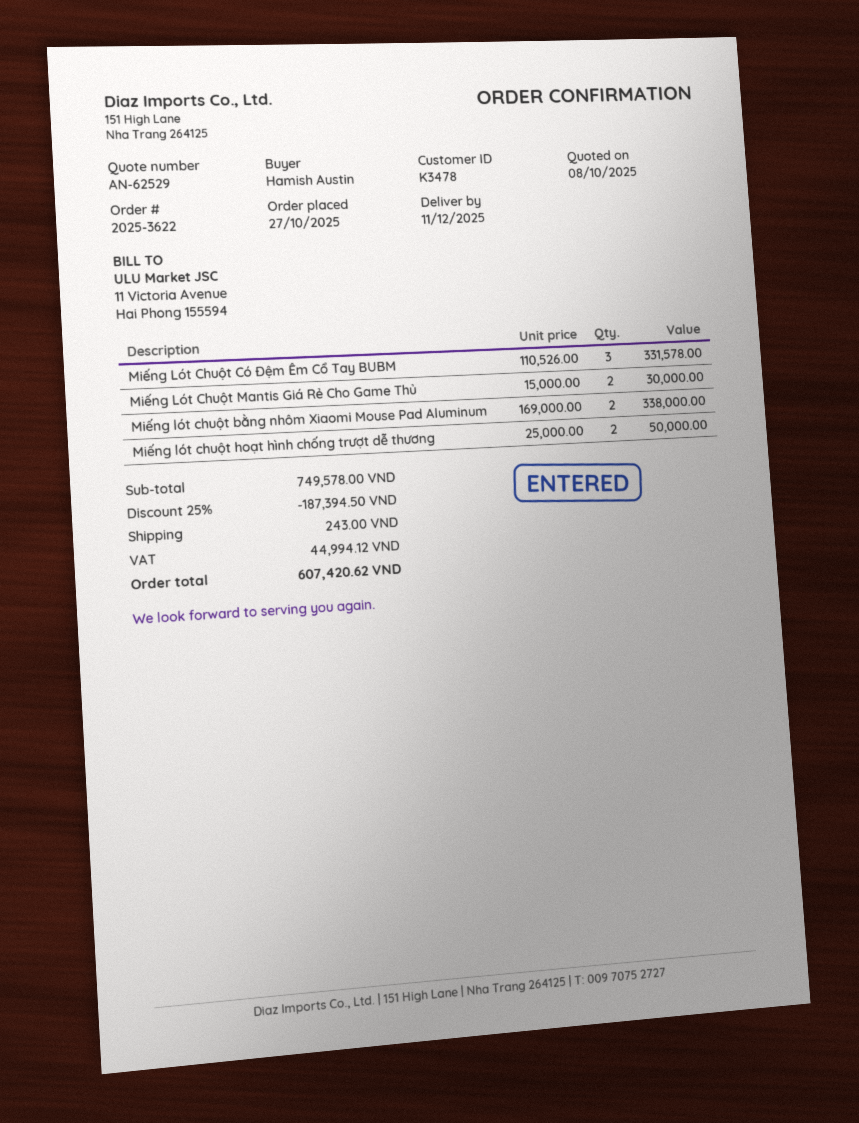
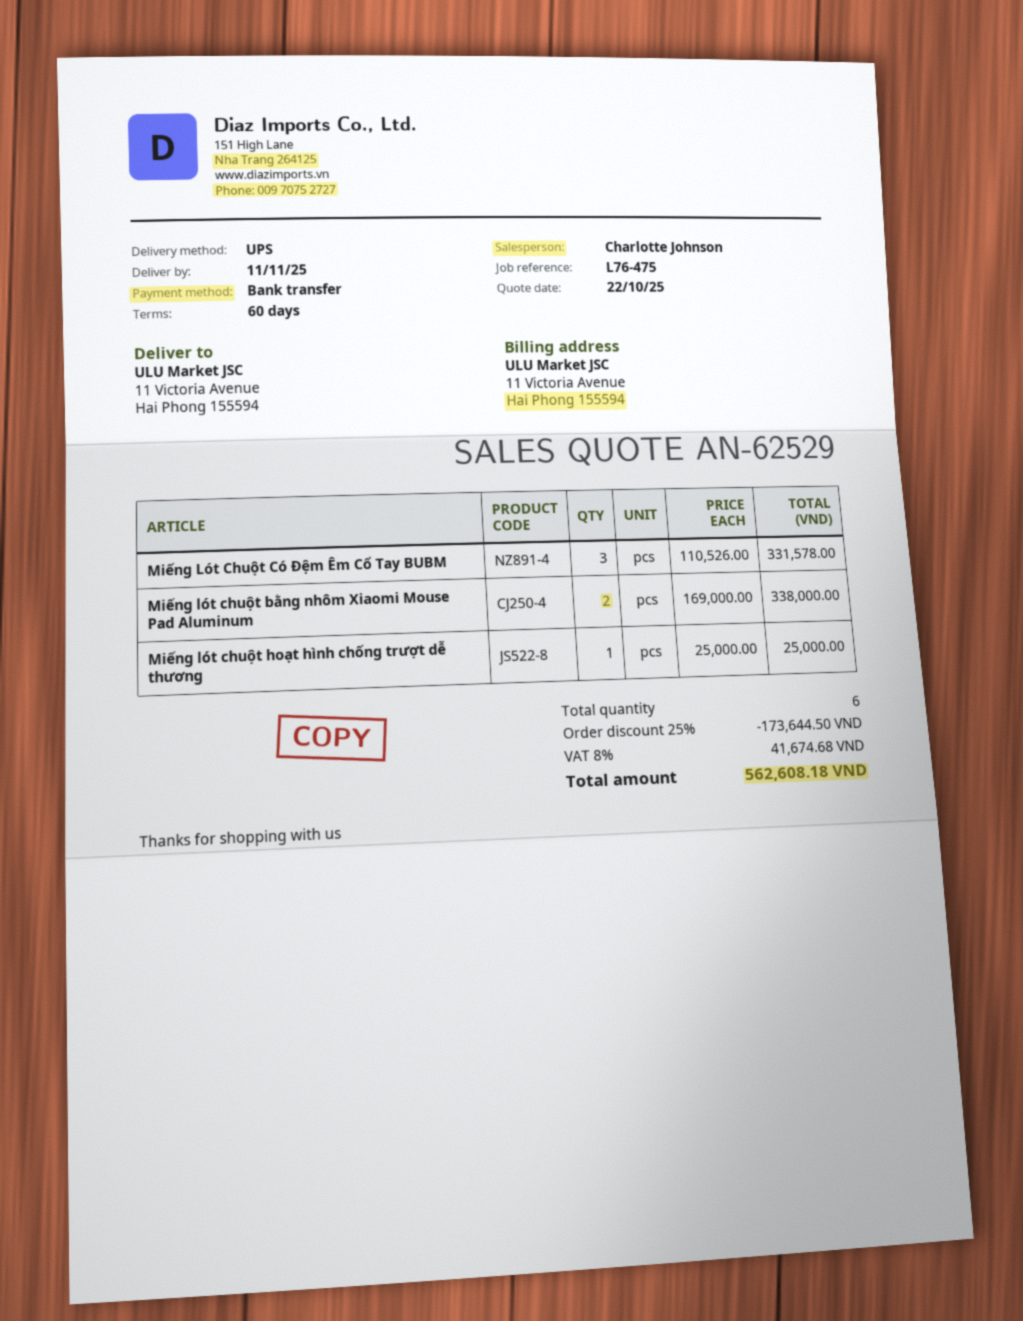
quote date: 2025-10-08 -> 2025-10-22
delivery date: 2025-12-11 -> 2025-11-11
Miếng Lót Chuột Mantis Giá Rẻ Cho Game Thủ: 2 x 15000.00 = 30000.00 -> none
Miếng lót chuột hoạt hình chống trượt dễ thương: 2 x 25000.00 = 50000.00 -> 1 x 25000.00 = 25000.00
discount: 25% = 187394.50 -> 25% = 173644.50
shipping: 243.00 -> none
tax: 44994.12 -> 41674.68
total: 607420.62 -> 562608.18

